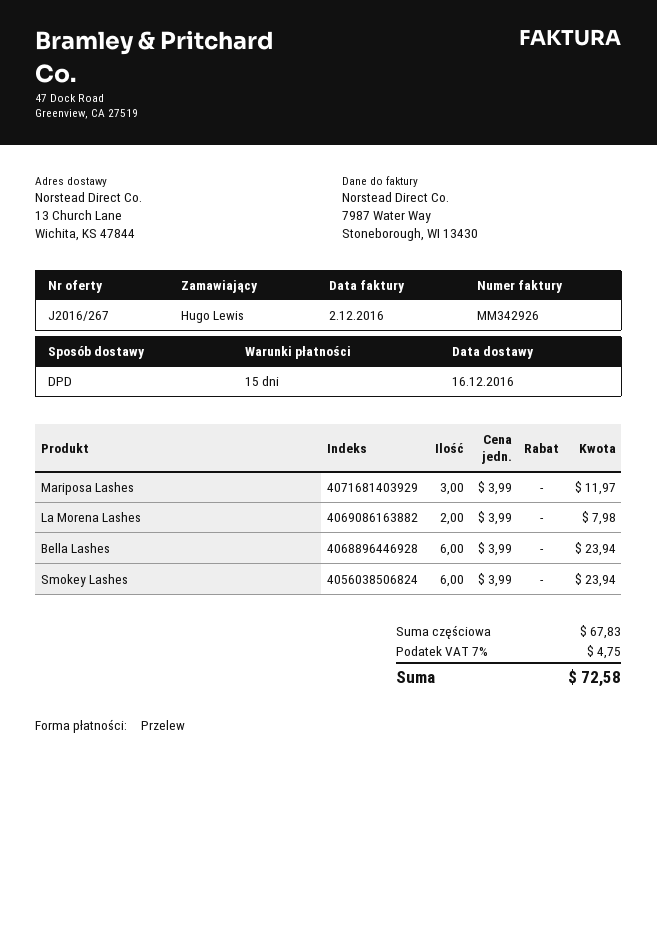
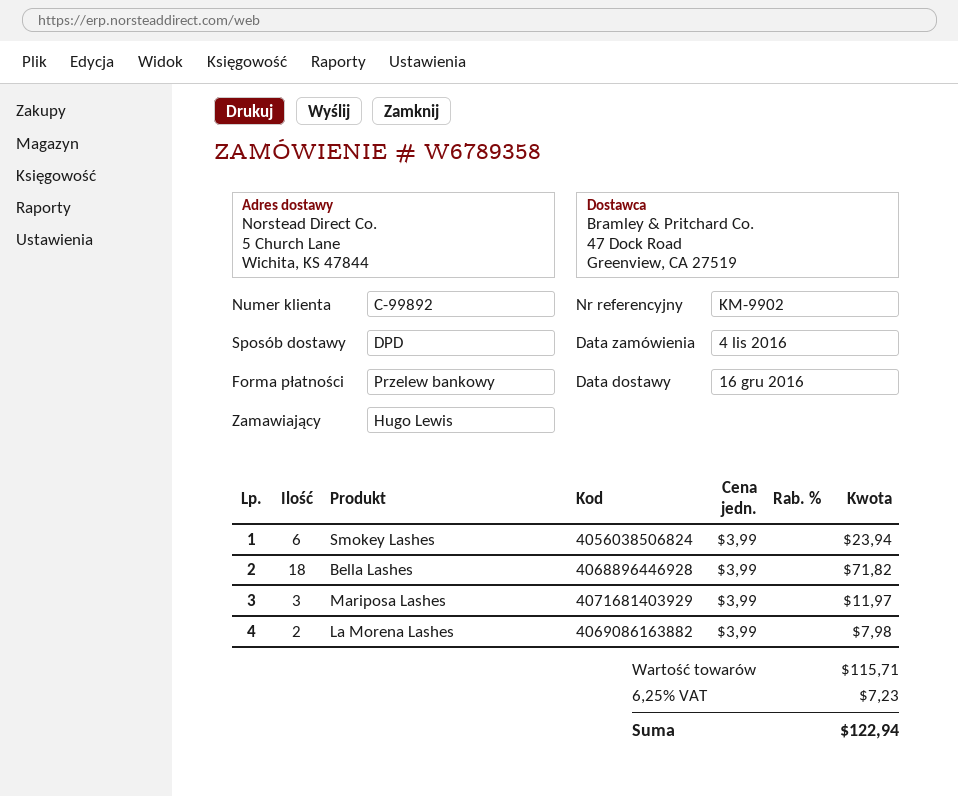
ship to: 13 Church Lane, Wichita, KS 47844 -> 5 Church Lane, Wichita, KS 47844
Bella Lashes: 6 x 3.99 = 23.94 -> 18 x 3.99 = 71.82
subtotal: 67.83 -> 115.71
tax: 7% = 4.75 -> 6.25% = 7.23
total: 72.58 -> 122.94

